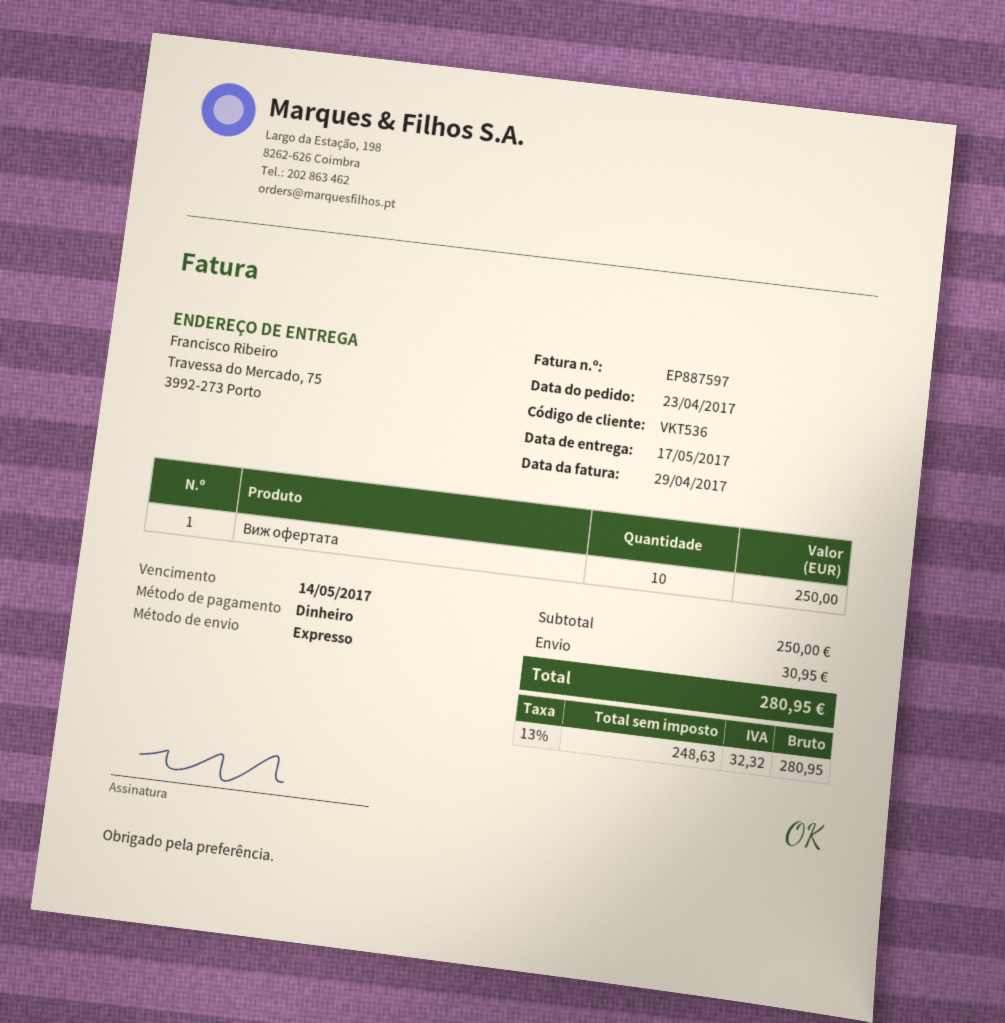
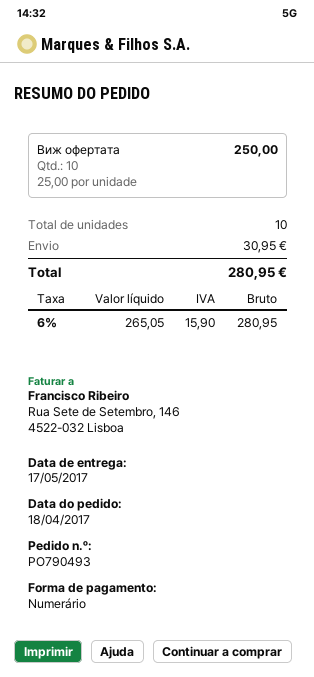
order date: 2017-04-23 -> 2017-04-18
net: 248.63 -> 265.05
tax: 13% = 32.32 -> 6% = 15.90

